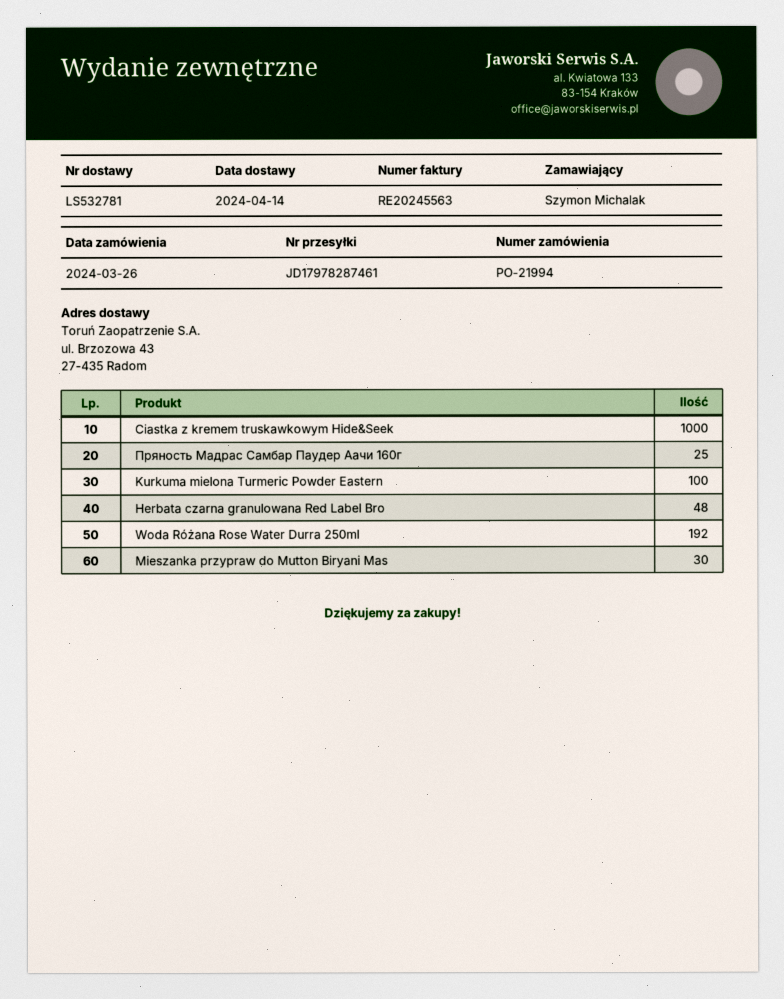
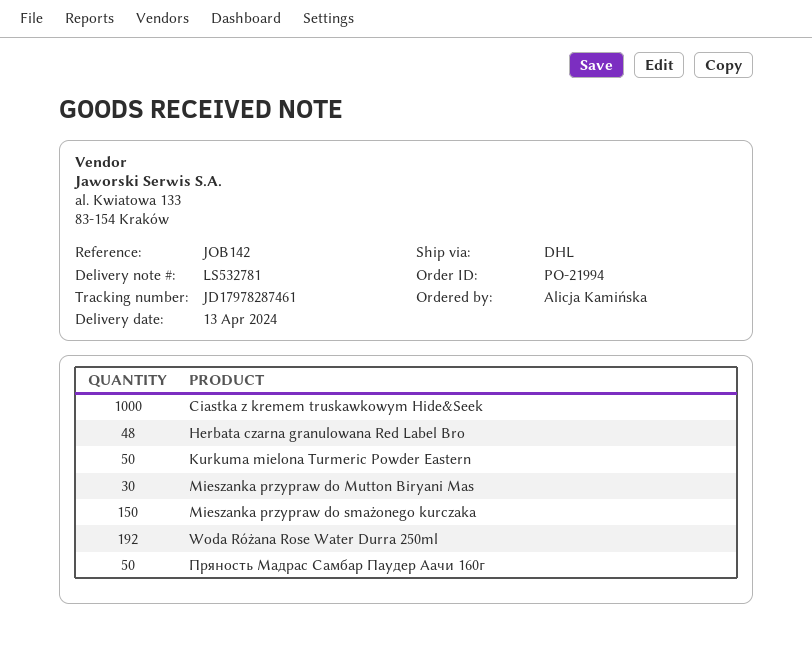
delivery date: 2024-04-14 -> 2024-04-13
ordered by: Szymon Michalak -> Alicja Kamińska
Пряность Мадрас Самбар Паудер Аачи 160г: 25 -> 50
Kurkuma mielona Turmeric Powder Eastern: 100 -> 50
Mieszanka przypraw do smażonego kurczaka: none -> 150

